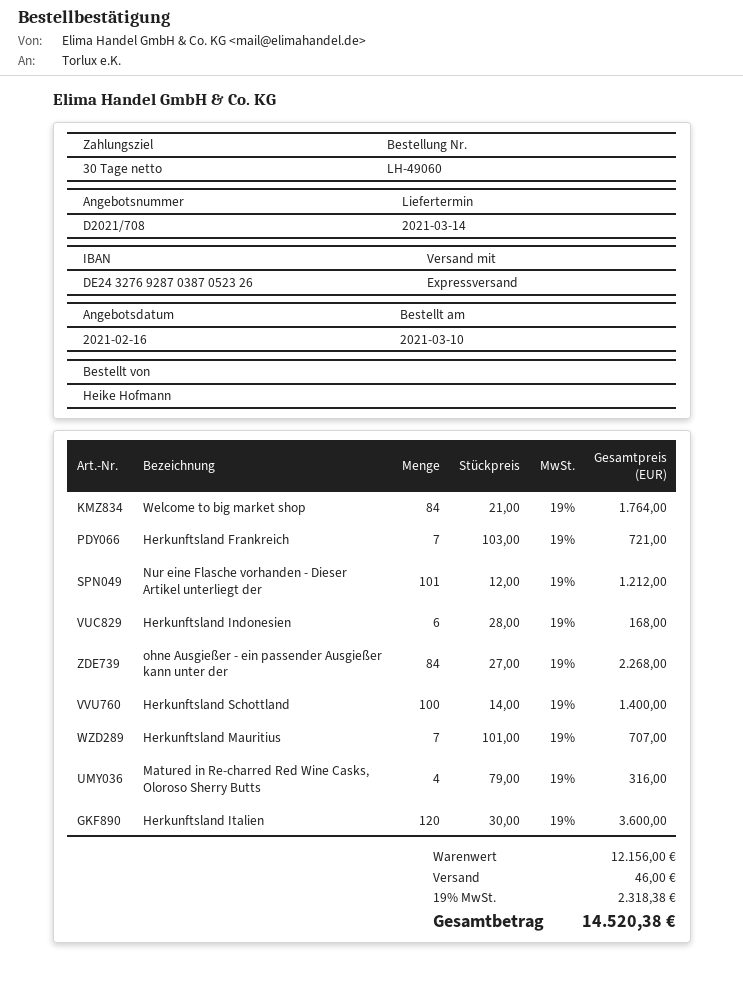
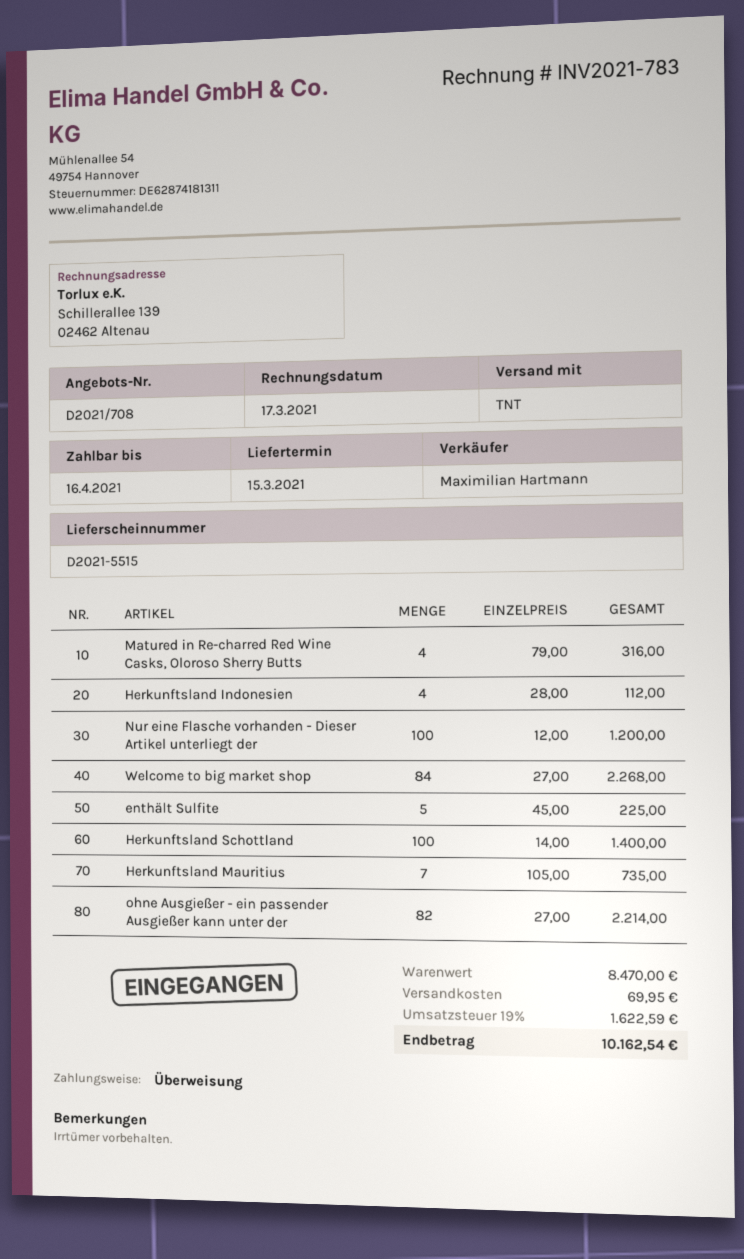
delivery date: 2021-03-14 -> 2021-03-15
shipping method: express -> TNT
Welcome to big market shop: 84 x 21.00 = 1764.00 -> 84 x 27.00 = 2268.00
Herkunftsland Frankreich: 7 x 103.00 = 721.00 -> none
Nur eine Flasche vorhanden - Dieser Artikel unterliegt der: 101 x 12.00 = 1212.00 -> 100 x 12.00 = 1200.00
Herkunftsland Indonesien: 6 x 28.00 = 168.00 -> 4 x 28.00 = 112.00
ohne Ausgießer - ein passender Ausgießer kann unter der: 84 x 27.00 = 2268.00 -> 82 x 27.00 = 2214.00
Herkunftsland Mauritius: 7 x 101.00 = 707.00 -> 7 x 105.00 = 735.00
Herkunftsland Italien: 120 x 30.00 = 3600.00 -> none
enthält Sulfite: none -> 5 x 45.00 = 225.00
subtotal: 12156.00 -> 8470.00
shipping: 46.00 -> 69.95
tax: 19% = 2318.38 -> 19% = 1622.59
total: 14520.38 -> 10162.54

